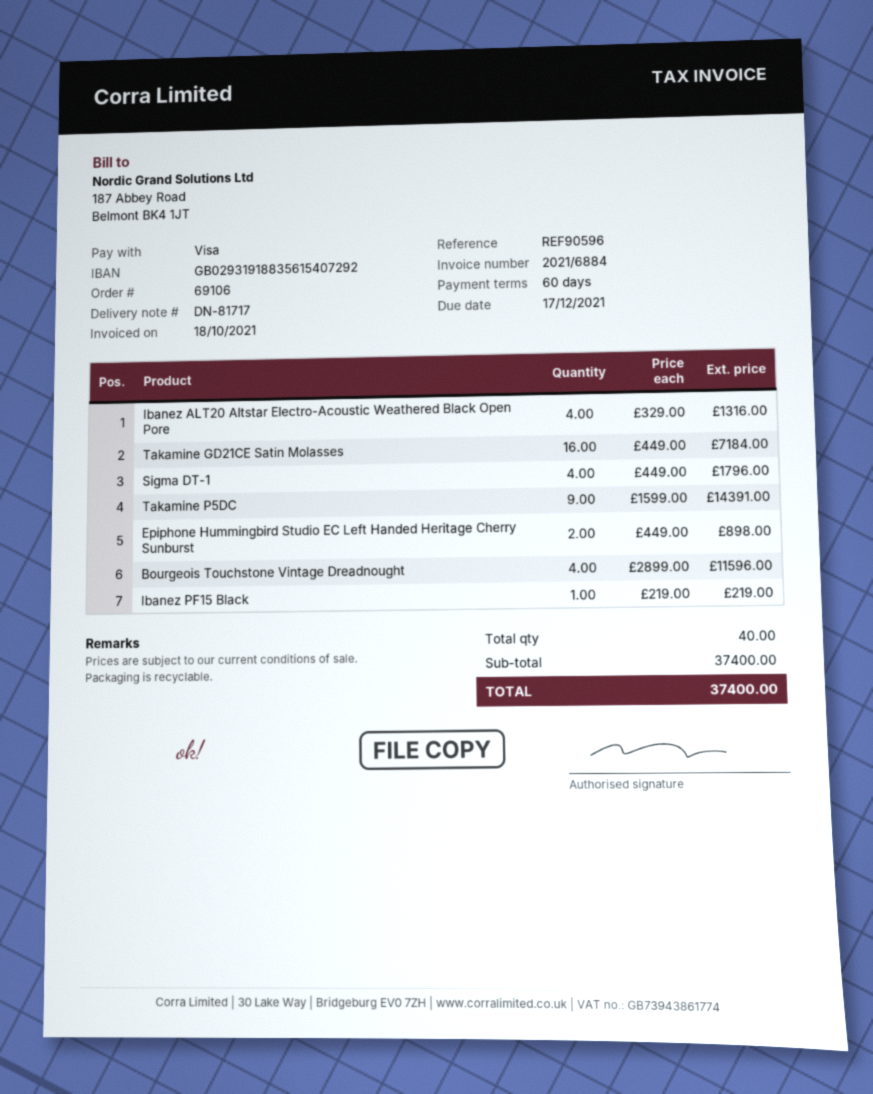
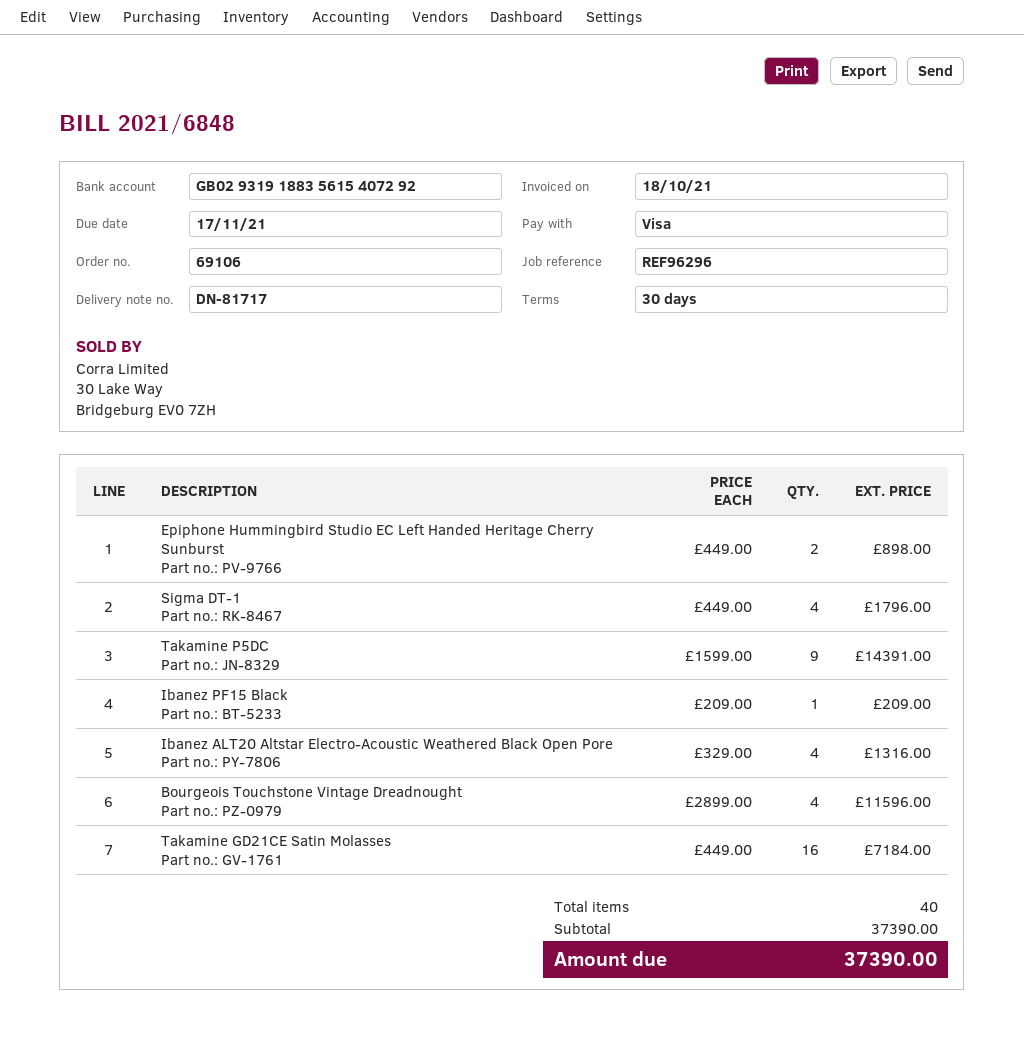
invoice number: 2021/6884 -> 2021/6848
payment terms: 60 days -> 30 days
due date: 2021-12-17 -> 2021-11-17
reference: REF90596 -> REF96296
Ibanez PF15 Black: 1 x 219.00 = 219.00 -> 1 x 209.00 = 209.00
subtotal: 37400.00 -> 37390.00
total: 37400.00 -> 37390.00

